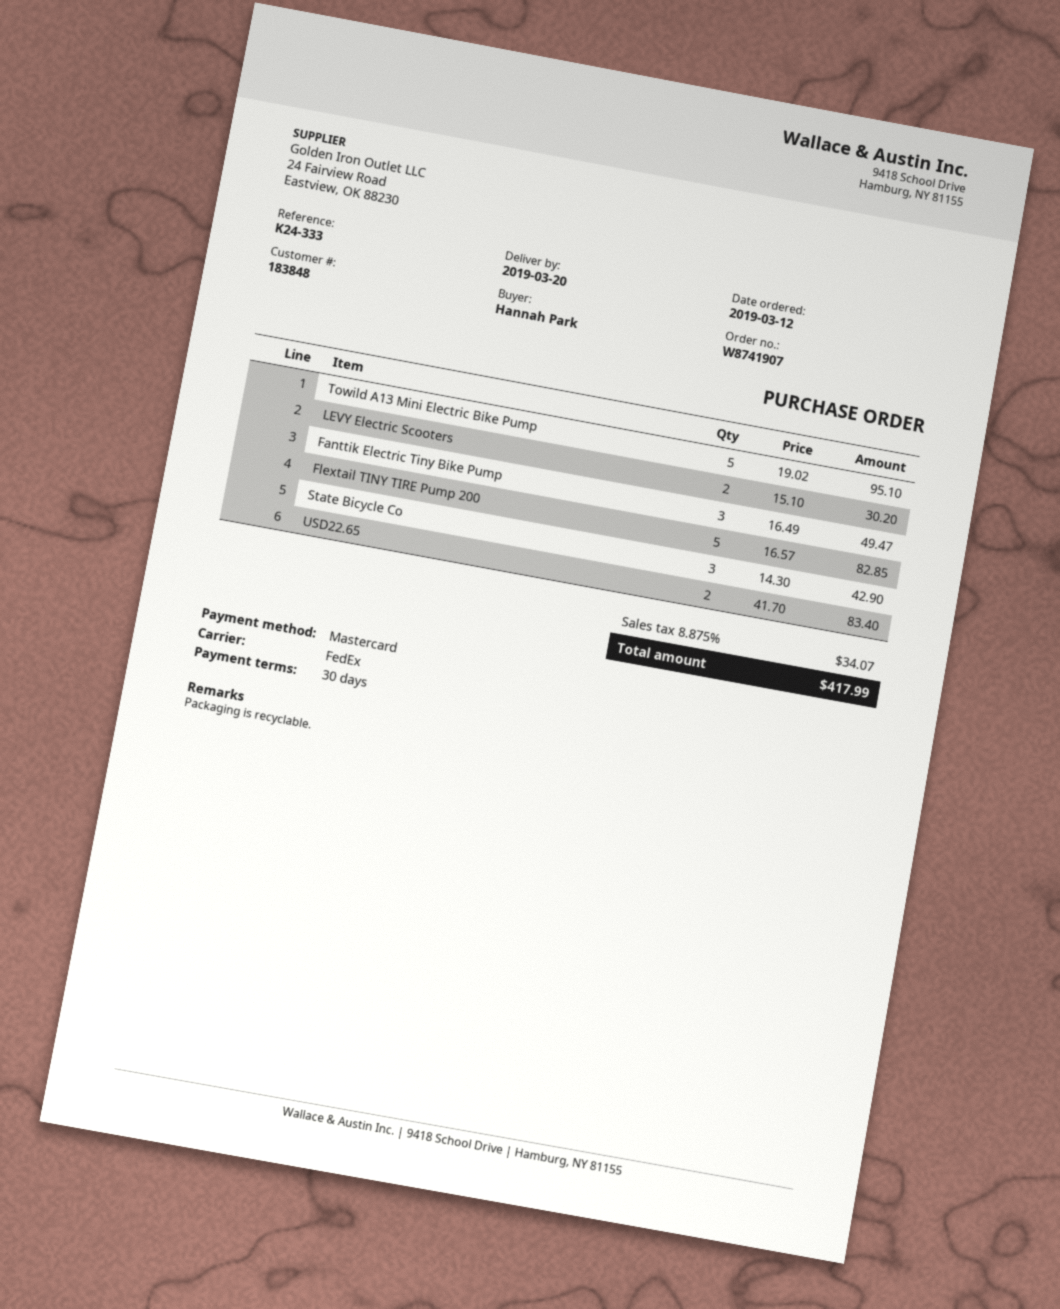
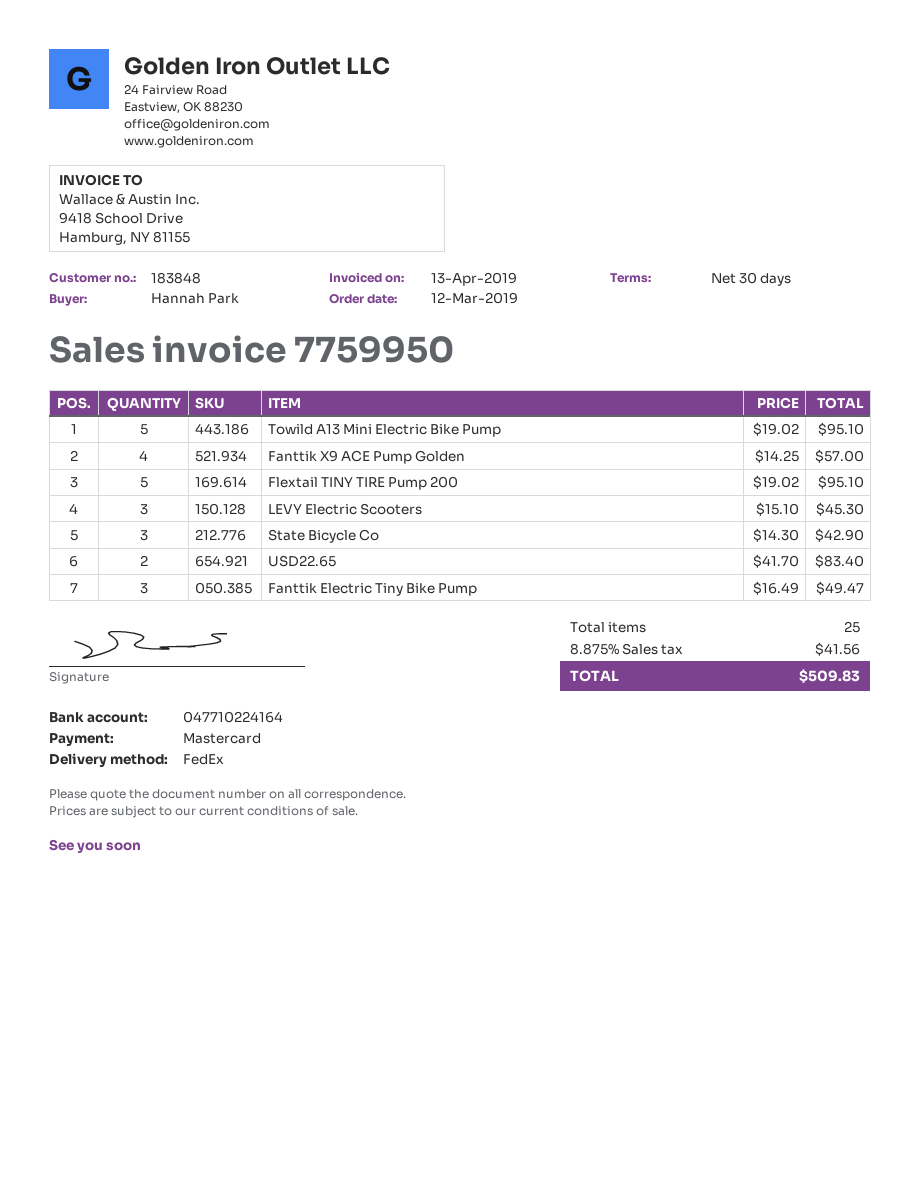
LEVY Electric Scooters: 2 x 15.10 = 30.20 -> 3 x 15.10 = 45.30
Flextail TINY TIRE Pump 200: 5 x 16.57 = 82.85 -> 5 x 19.02 = 95.10
Fanttik X9 ACE Pump Golden: none -> 4 x 14.25 = 57.00
tax: 8.875% = 34.07 -> 8.875% = 41.56
total: 417.99 -> 509.83

